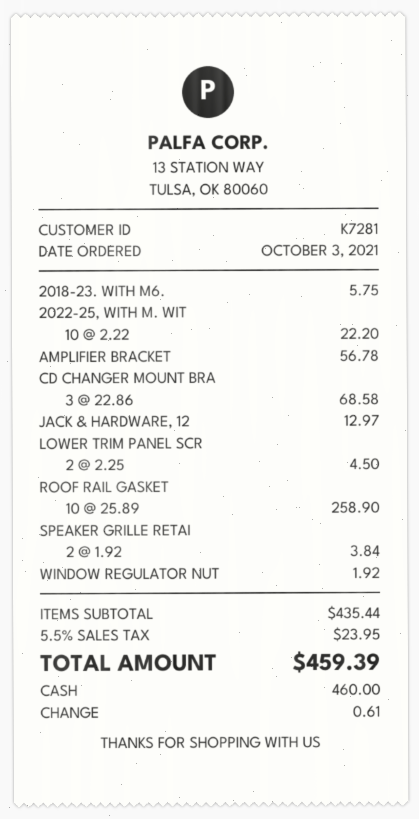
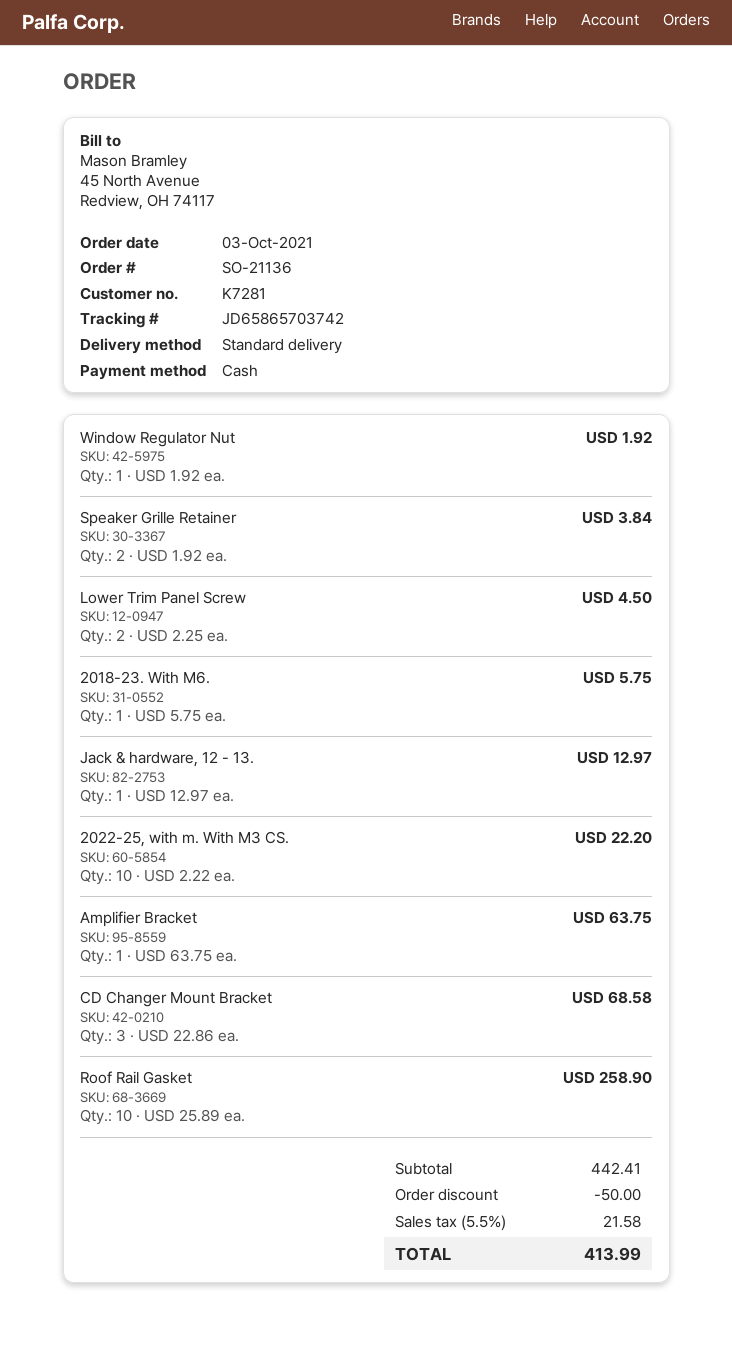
AMPLIFIER BRACKET: 1 x 56.78 = 56.78 -> 1 x 63.75 = 63.75
subtotal: 435.44 -> 442.41
discount: none -> 50.00
tax: 5.5% = 23.95 -> 5.5% = 21.58
total: 459.39 -> 413.99

